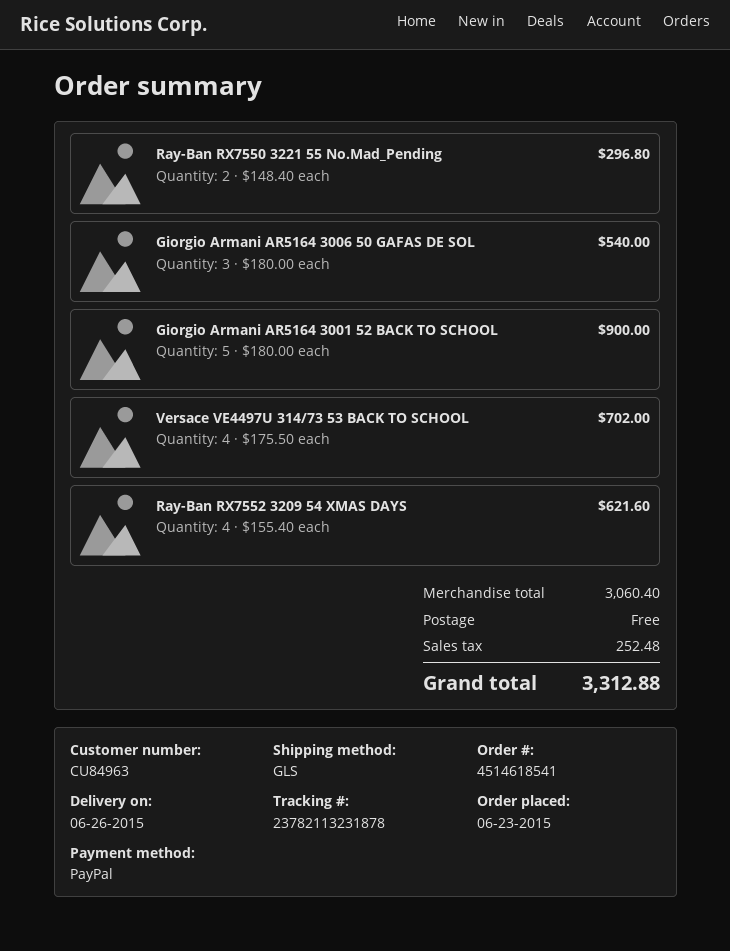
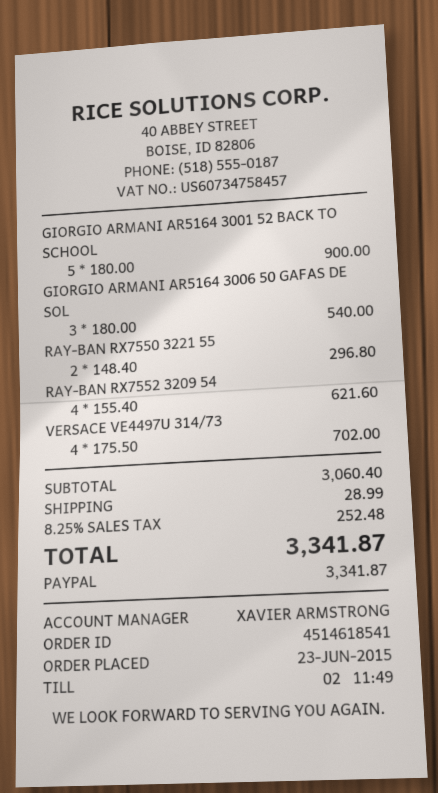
shipping: 0.00 -> 28.99
total: 3312.88 -> 3341.87

